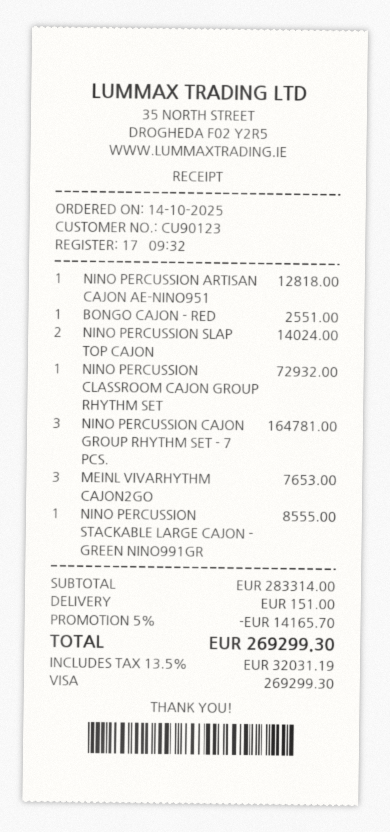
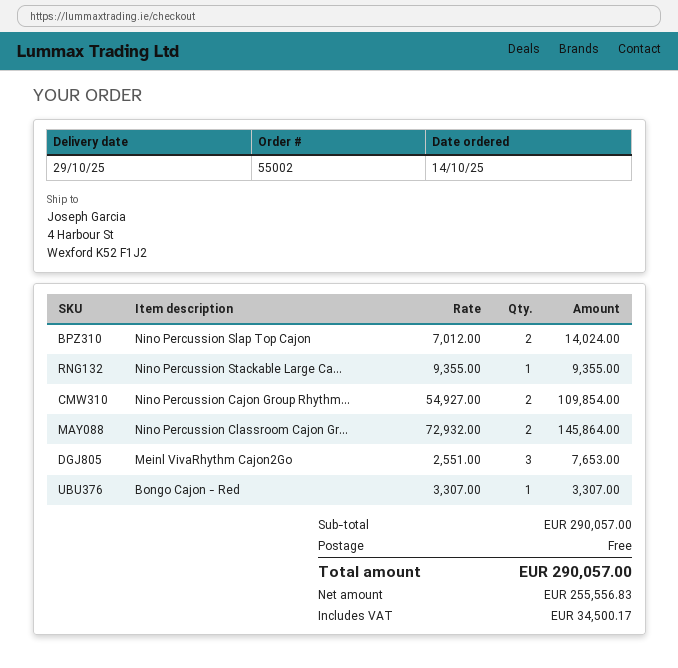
NINO PERCUSSION ARTISAN CAJON AE-NINO951: 1 for 12818.00 -> none
BONGO CAJON - RED: 1 for 2551.00 -> 1 for 3307.00
NINO PERCUSSION CLASSROOM CAJON GROUP RHYTHM SET: 1 for 72932.00 -> 2 for 145864.00
NINO PERCUSSION CAJON GROUP RHYTHM SET - 7 PCS.: 3 for 164781.00 -> 2 for 109854.00
NINO PERCUSSION STACKABLE LARGE CAJON - GREEN NINO991GR: 1 for 8555.00 -> 1 for 9355.00
subtotal: 283314.00 -> 290057.00
discount: 5% = 14165.70 -> none
shipping: 151.00 -> 0.00
tax: 32031.19 -> 34500.17
total: 269299.30 -> 290057.00

